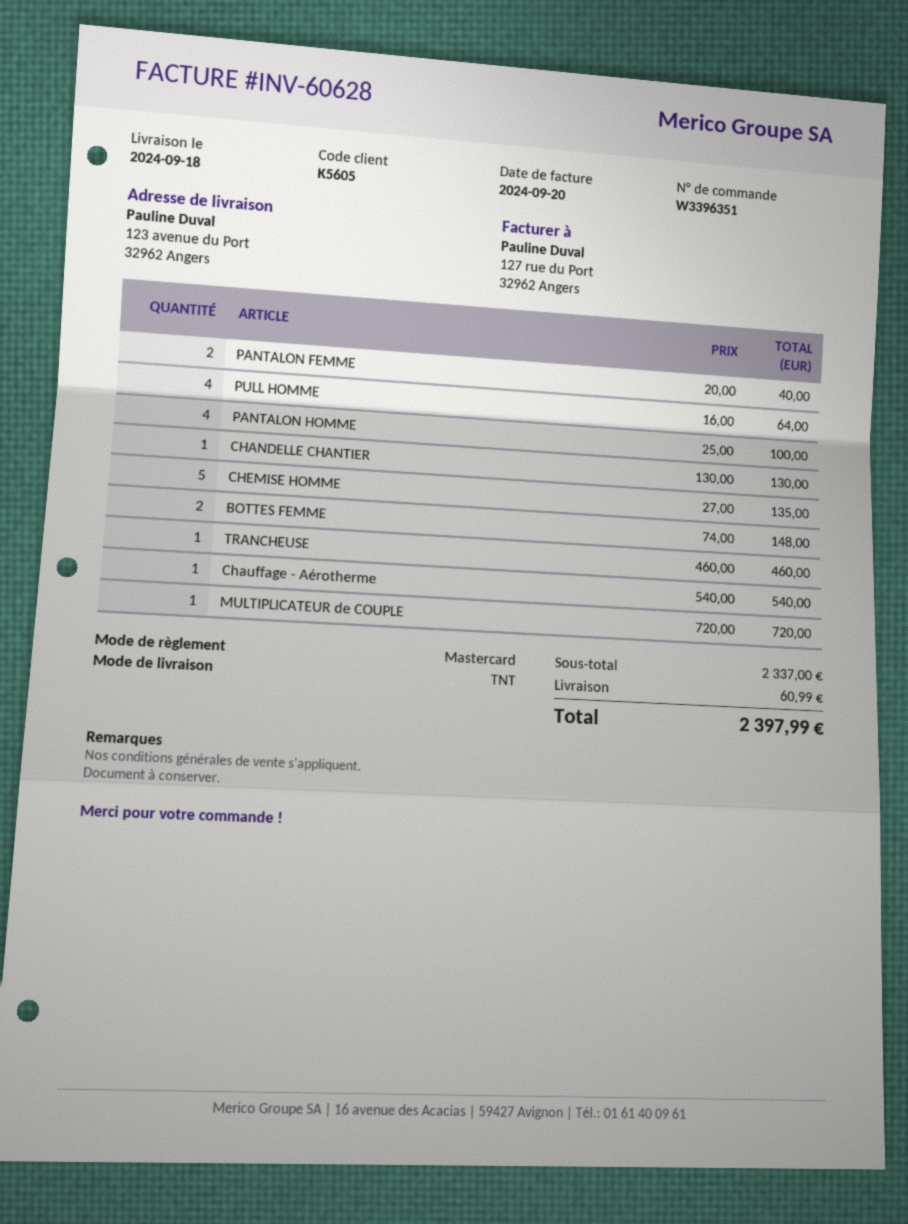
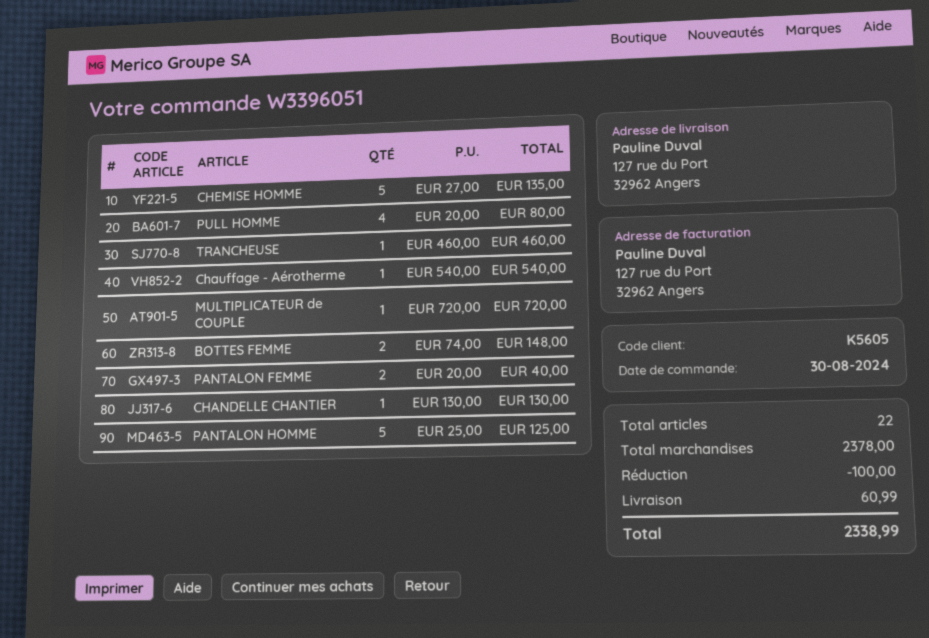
order number: W3396351 -> W3396051
ship to: 123 avenue du Port, 32962 Angers -> 127 rue du Port, 32962 Angers
PULL HOMME: 4 x 16.00 = 64.00 -> 4 x 20.00 = 80.00
PANTALON HOMME: 4 x 25.00 = 100.00 -> 5 x 25.00 = 125.00
subtotal: 2337.00 -> 2378.00
discount: none -> 100.00
total: 2397.99 -> 2338.99

